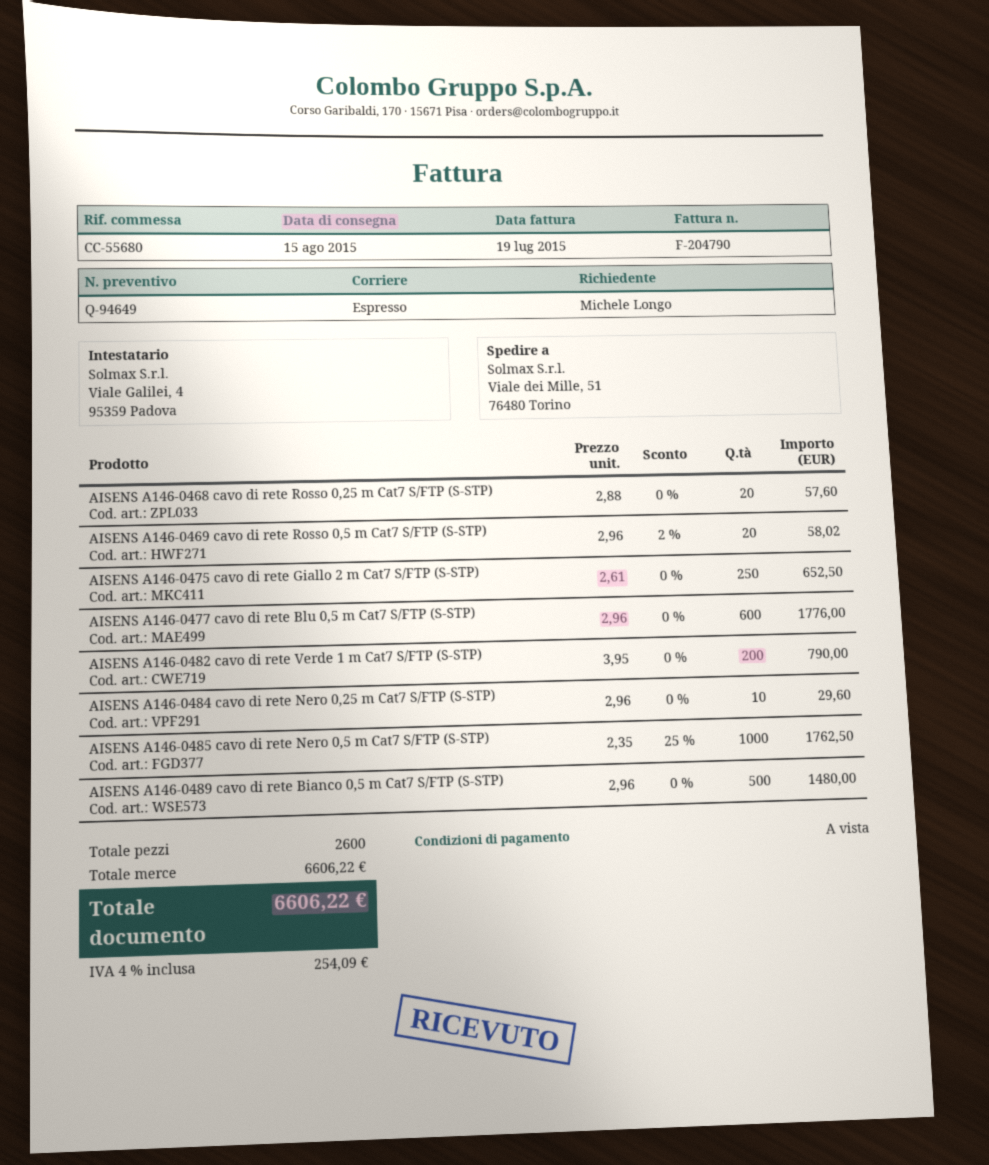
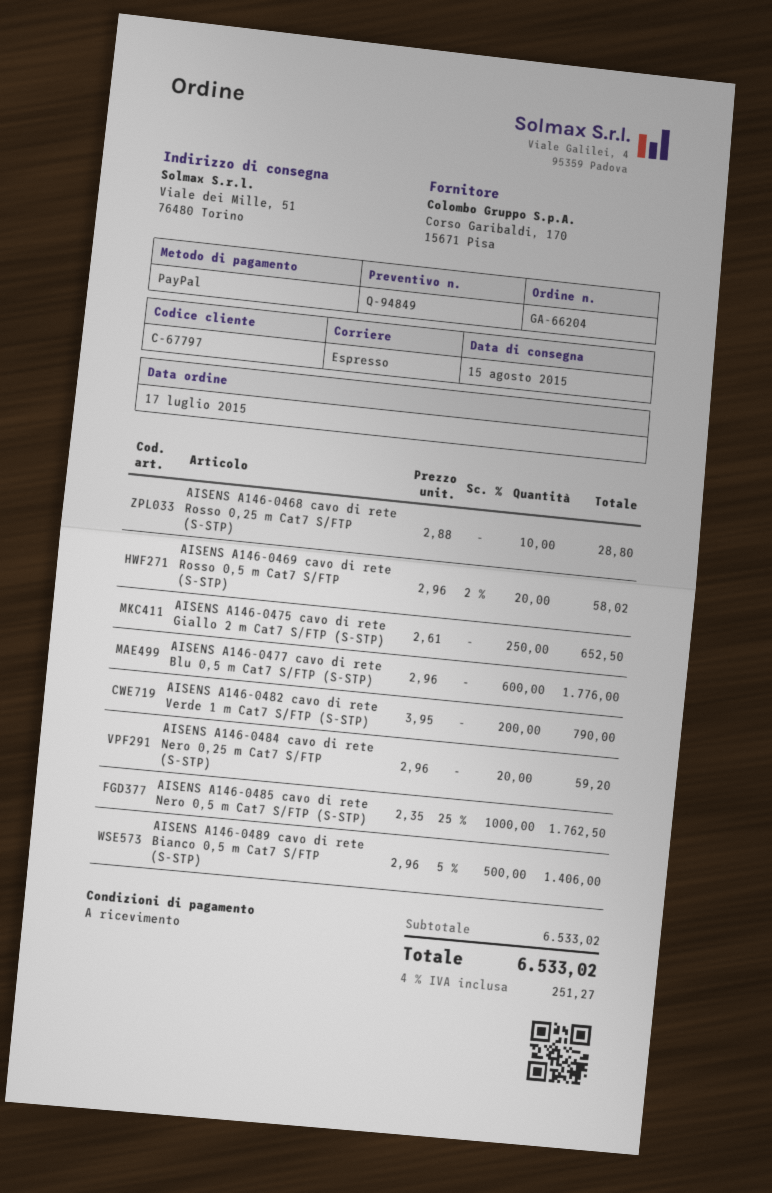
quote number: Q-94649 -> Q-94849
AISENS A146-0468 cavo di rete Rosso 0,25 m Cat7 S/FTP (S-STP): 20 x 2.88 = 57.60 -> 10 x 2.88 = 28.80
AISENS A146-0484 cavo di rete Nero 0,25 m Cat7 S/FTP (S-STP): 10 x 2.96 = 29.60 -> 20 x 2.96 = 59.20
AISENS A146-0489 cavo di rete Bianco 0,5 m Cat7 S/FTP (S-STP): 500 x 2.96 = 1480.00 -> 500 x 2.96 - 5% = 1406.00
subtotal: 6606.22 -> 6533.02
tax: 4% = 254.09 -> 4% = 251.27
total: 6606.22 -> 6533.02

